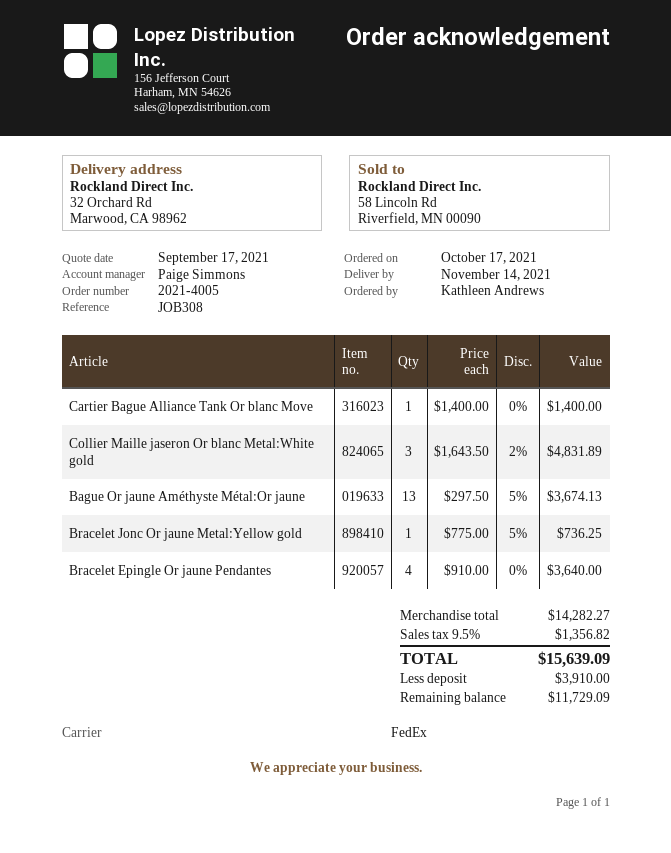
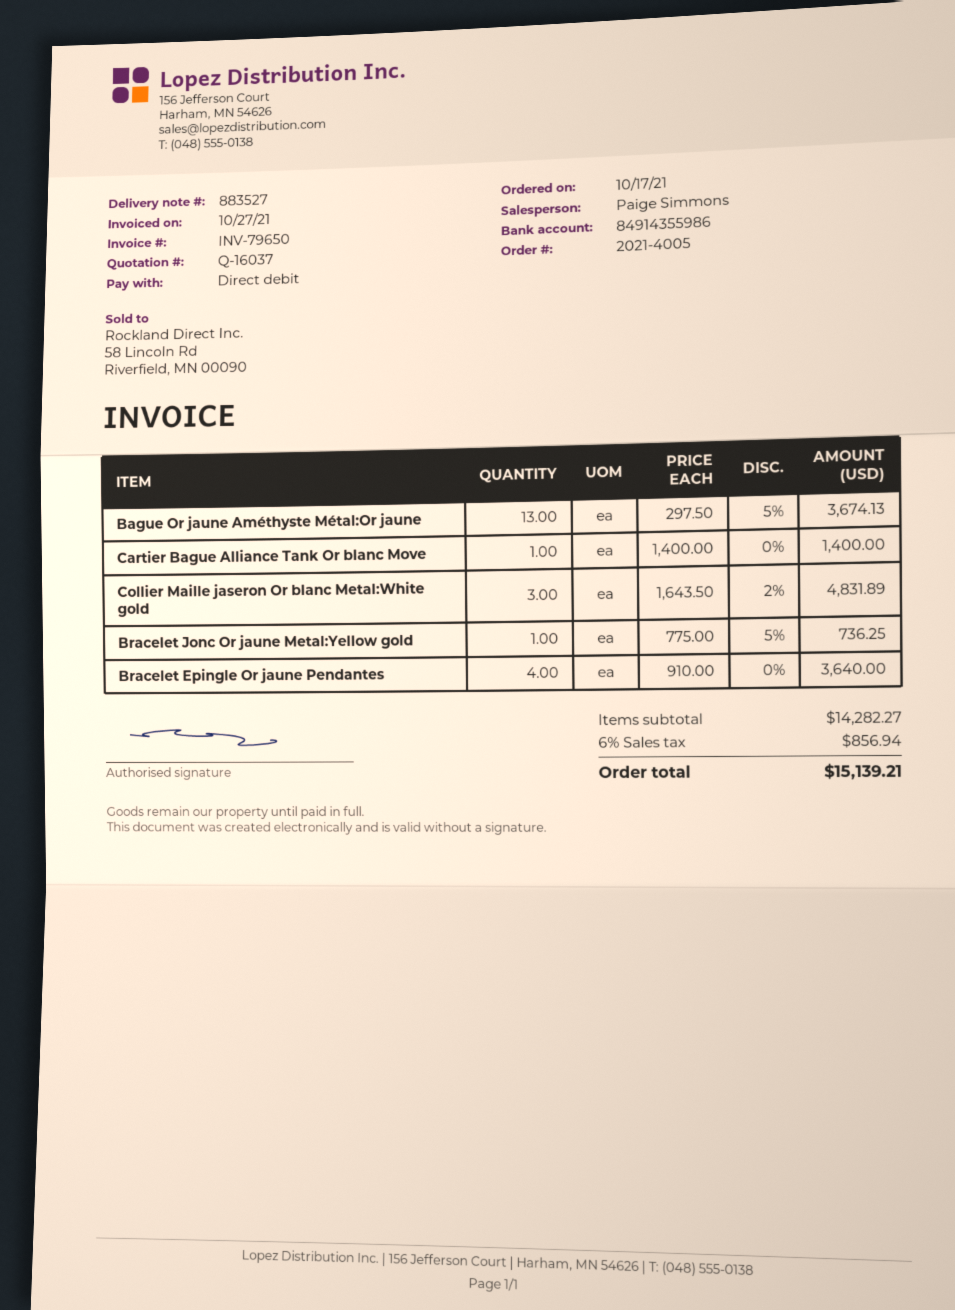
tax: 9.5% = 1356.82 -> 6% = 856.94
total: 15639.09 -> 15139.21

